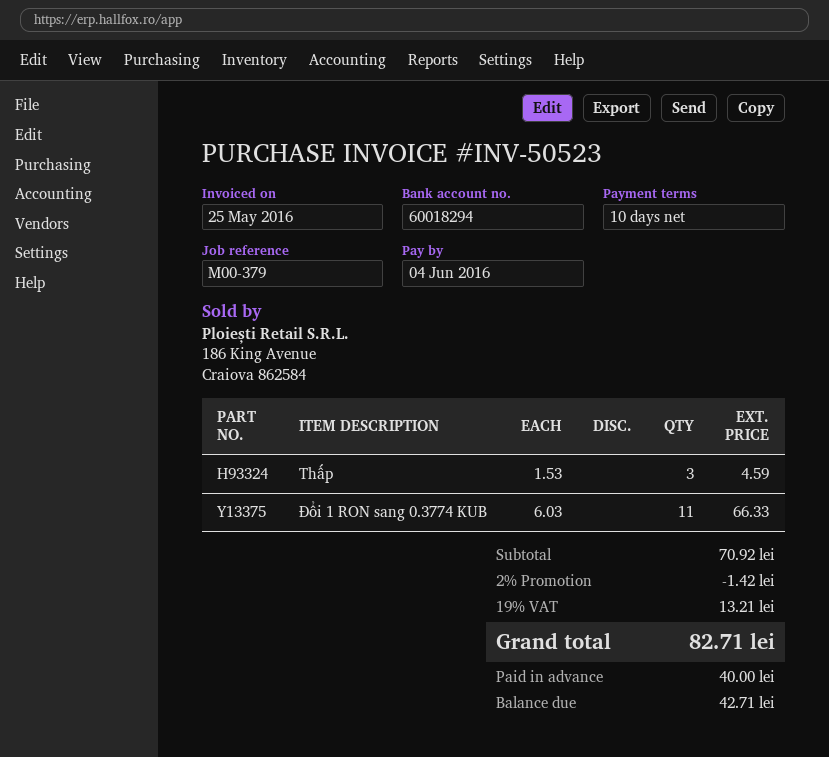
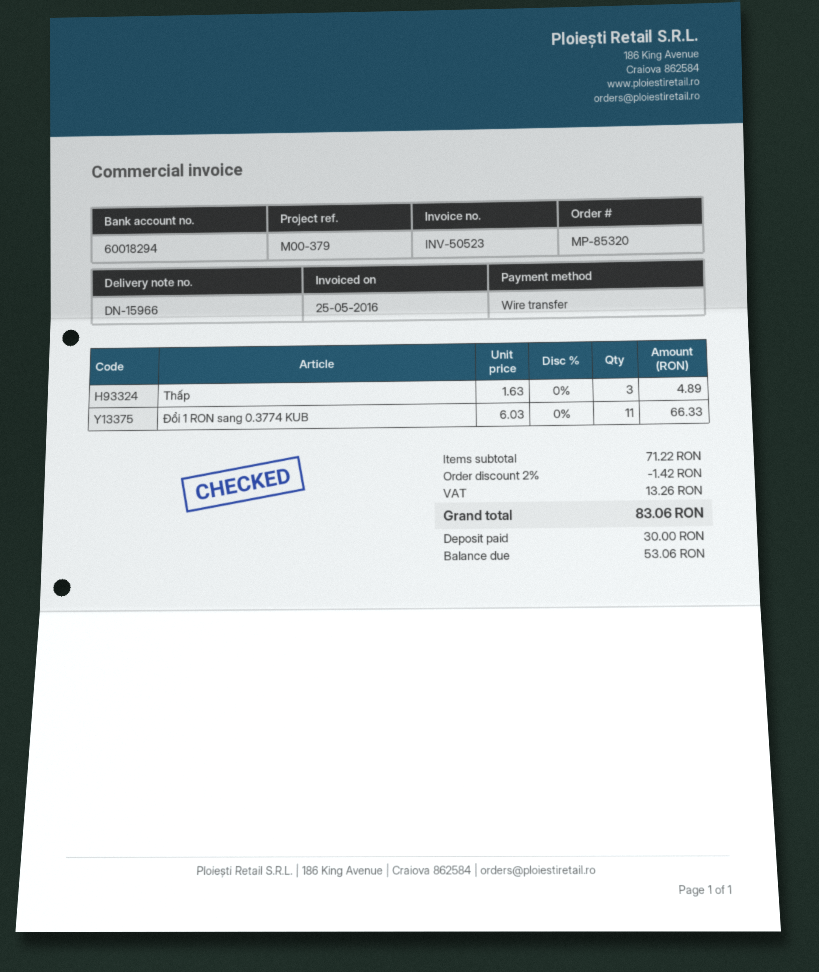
Thấp: 3 x 1.53 = 4.59 -> 3 x 1.63 = 4.89
subtotal: 70.92 -> 71.22
tax: 13.21 -> 13.26
total: 82.71 -> 83.06
deposit: 40.00 -> 30.00
balance: 42.71 -> 53.06

